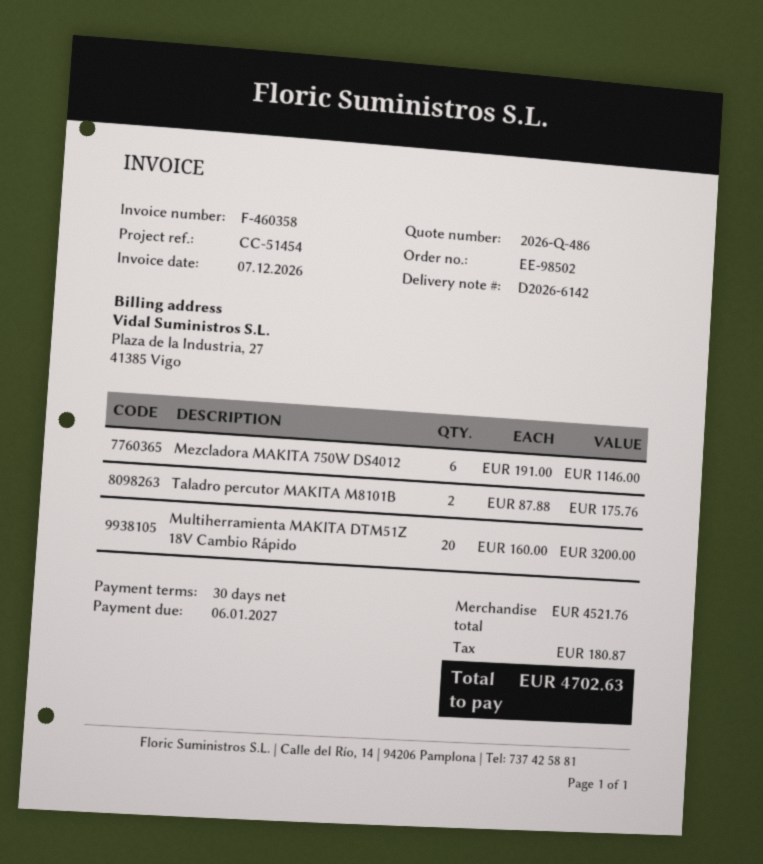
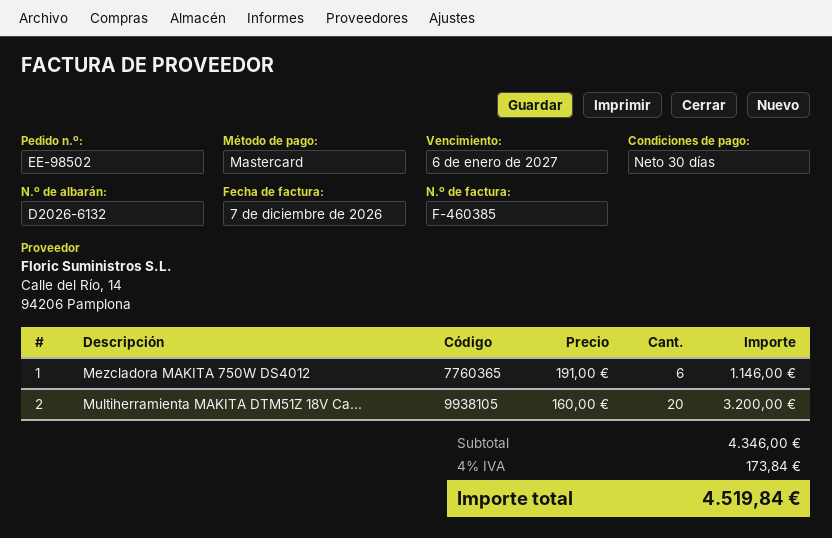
delivery note number: D2026-6142 -> D2026-6132
invoice number: F-460358 -> F-460385
Taladro percutor MAKITA M8101B: 2 x 87.88 = 175.76 -> none
subtotal: 4521.76 -> 4346.00
tax: 180.87 -> 173.84
total: 4702.63 -> 4519.84

